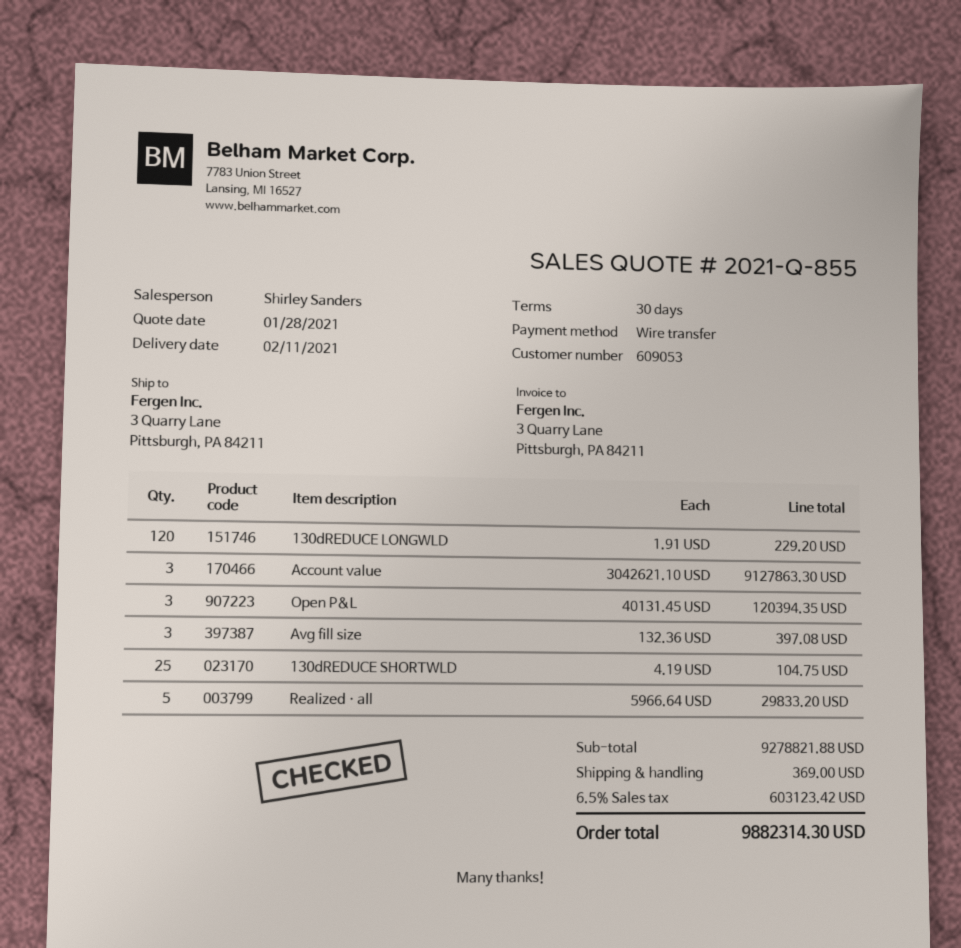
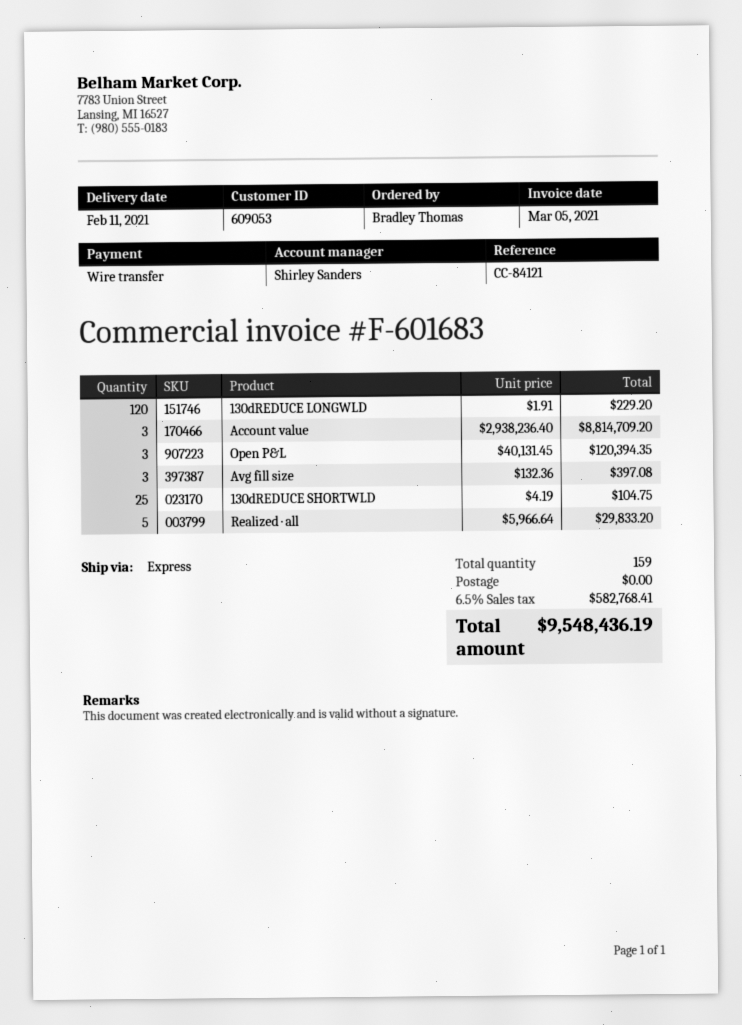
Account value: 3 x 3042621.10 = 9127863.30 -> 3 x 2938236.40 = 8814709.20
shipping: 369.00 -> 0.00
tax: 6.5% = 603123.42 -> 6.5% = 582768.41
total: 9882314.30 -> 9548436.19

